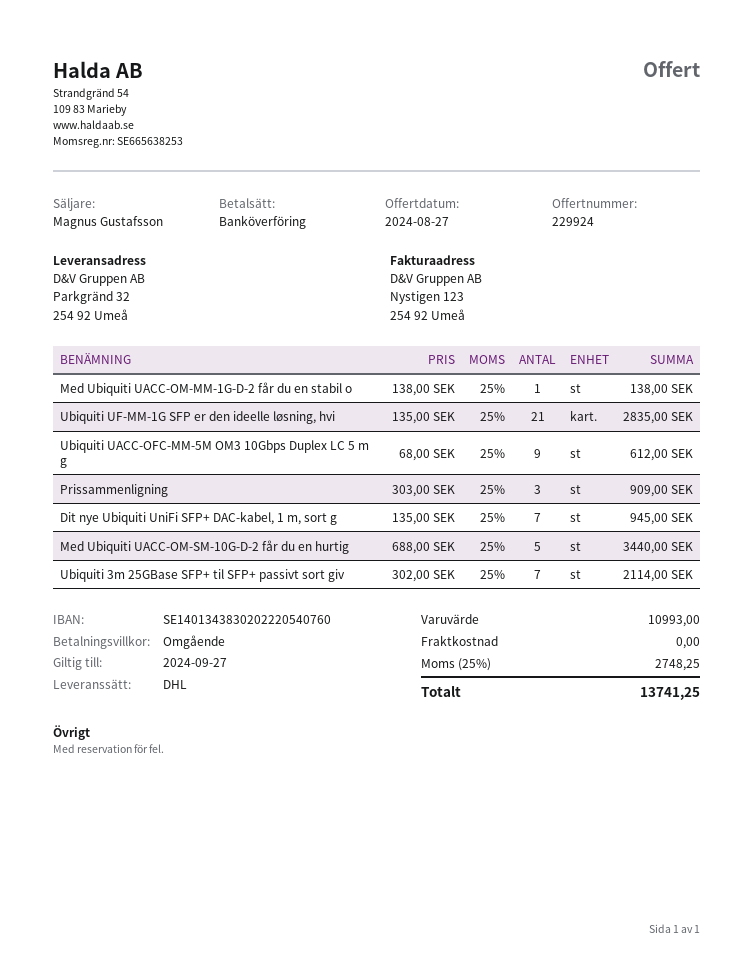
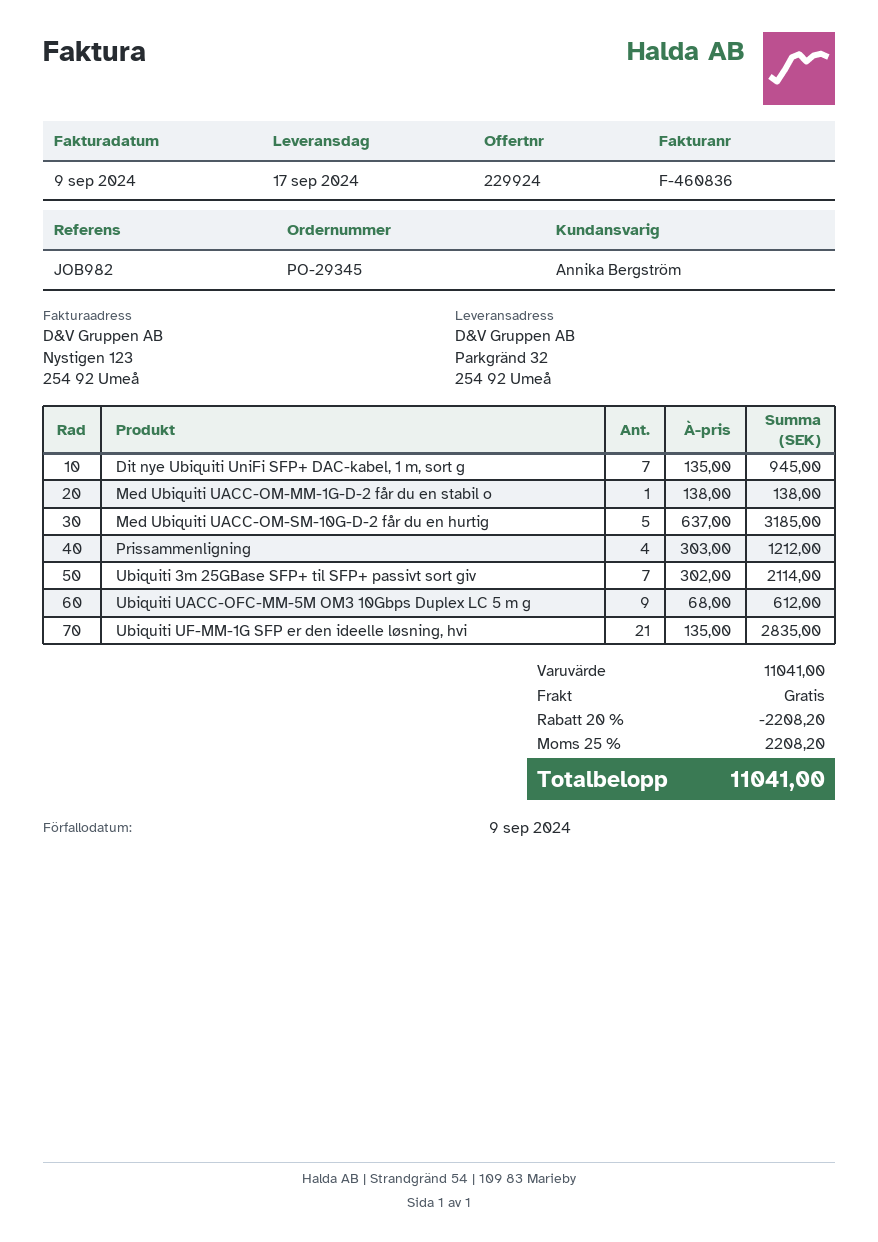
sales rep: Magnus Gustafsson -> Annika Bergström
Prissammenligning: 3 x 303.00 = 909.00 -> 4 x 303.00 = 1212.00
Med Ubiquiti UACC-OM-SM-10G-D-2 får du en hurtig: 5 x 688.00 = 3440.00 -> 5 x 637.00 = 3185.00
subtotal: 10993.00 -> 11041.00
discount: none -> 20% = 2208.20
tax: 25% = 2748.25 -> 25% = 2208.20
total: 13741.25 -> 11041.00

